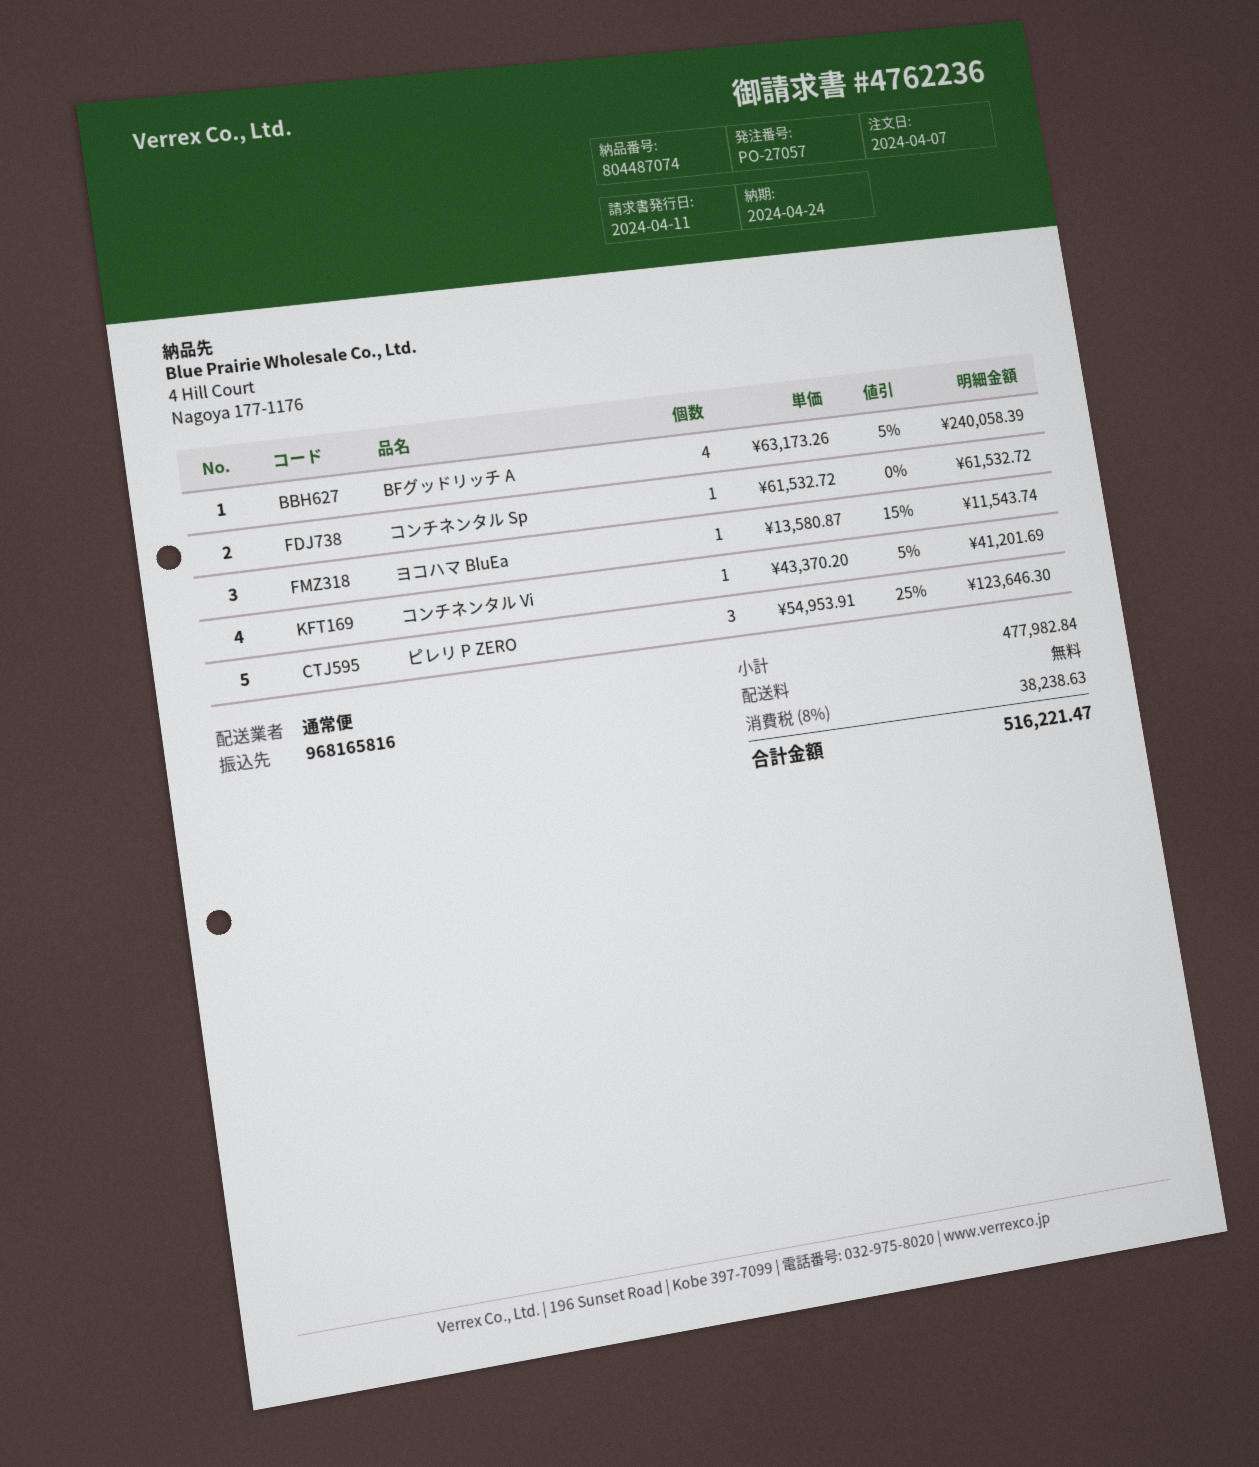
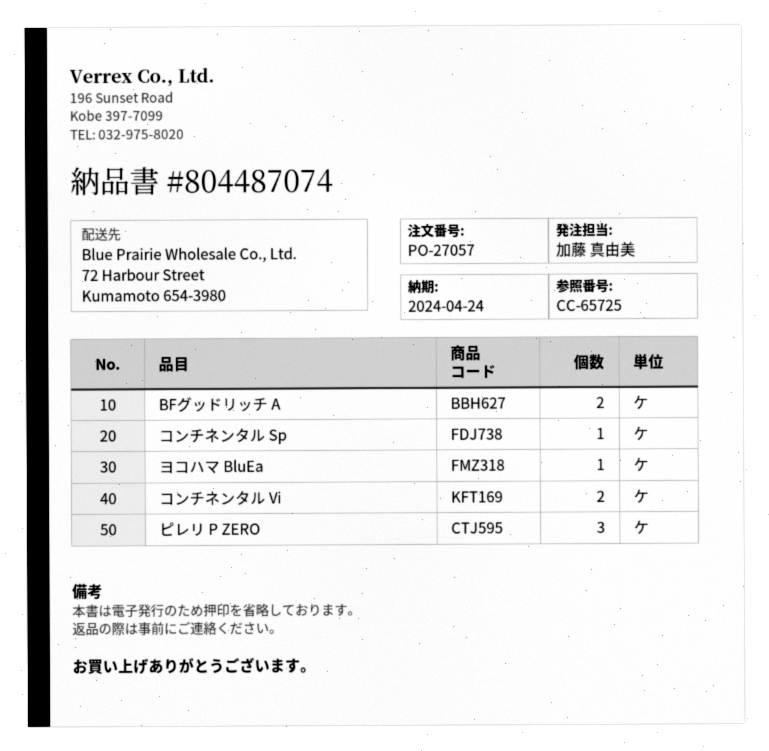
ship to: 4 Hill Court, Nagoya 177-1176 -> 72 Harbour Street, Kumamoto 654-3980
BFグッドリッチ A: 4 -> 2
コンチネンタル Vi: 1 -> 2

